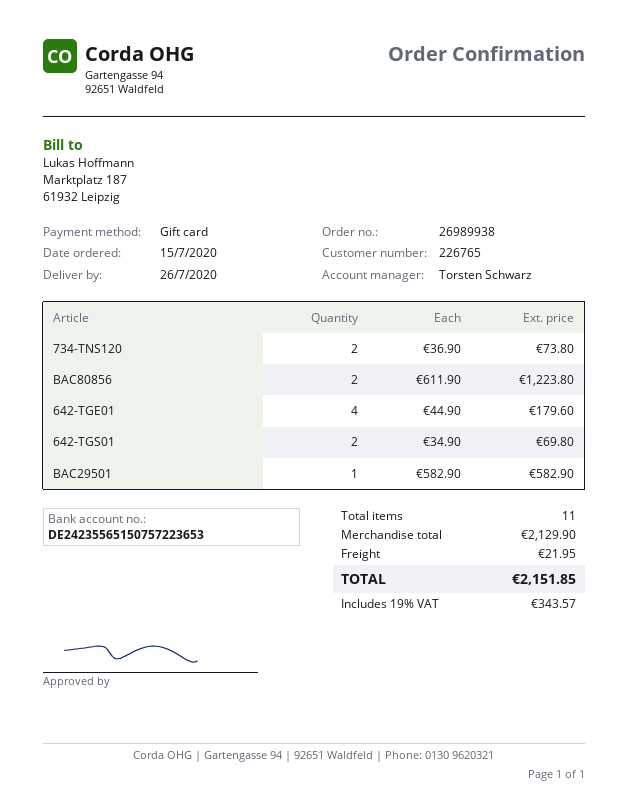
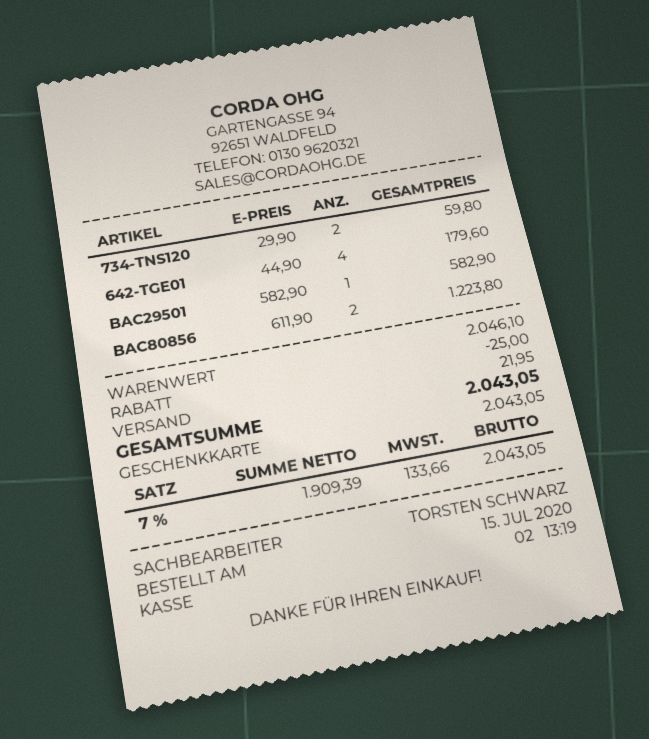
734-TNS120: 2 x 36.90 = 73.80 -> 2 x 29.90 = 59.80
642-TGS01: 2 x 34.90 = 69.80 -> none
subtotal: 2129.90 -> 2046.10
discount: none -> 25.00
tax: 19% = 343.57 -> 7% = 133.66
total: 2151.85 -> 2043.05

